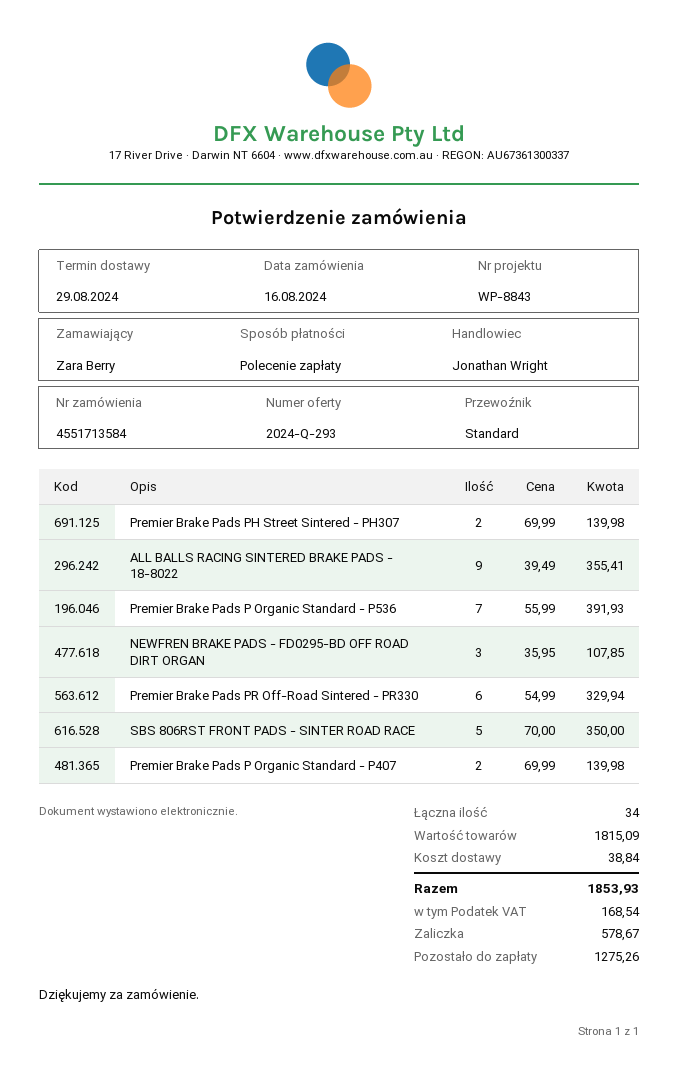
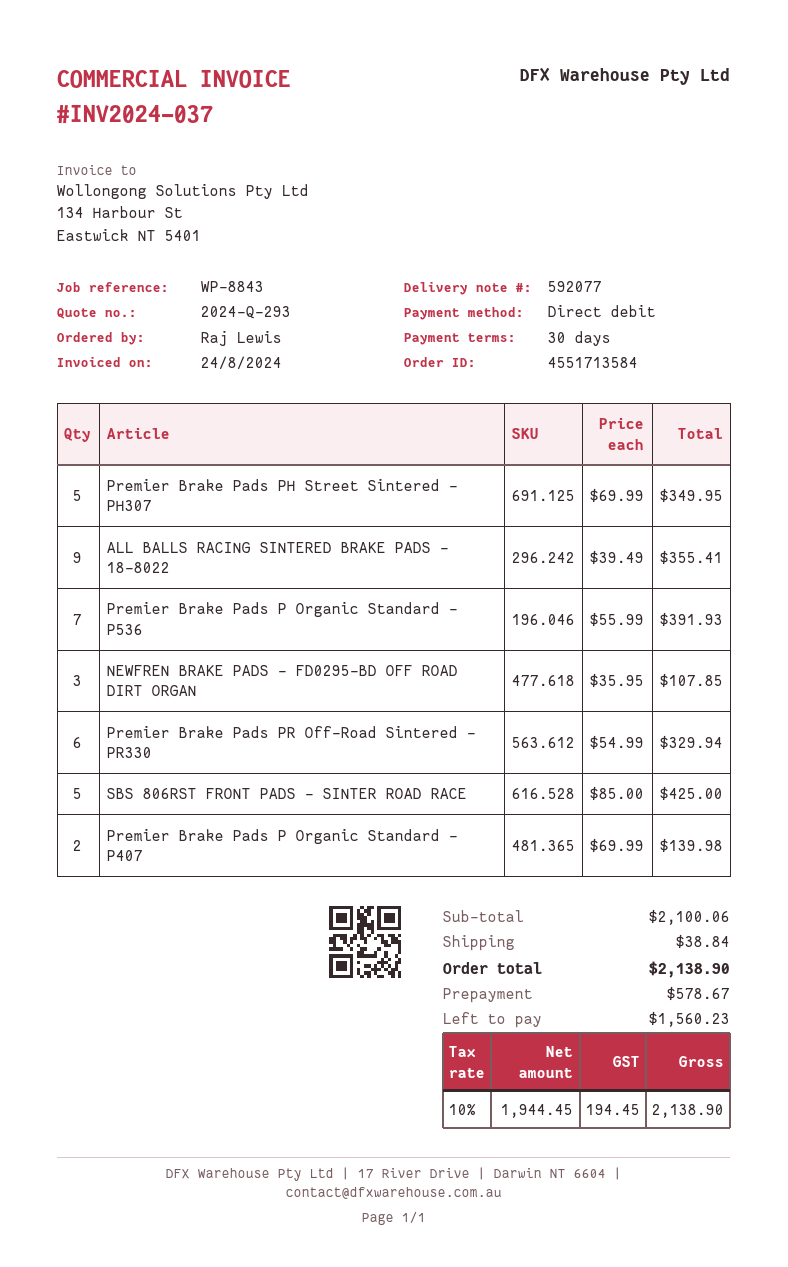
ordered by: Zara Berry -> Raj Lewis
Premier Brake Pads PH Street Sintered - PH307: 2 x 69.99 = 139.98 -> 5 x 69.99 = 349.95
SBS 806RST FRONT PADS - SINTER ROAD RACE: 5 x 70.00 = 350.00 -> 5 x 85.00 = 425.00
subtotal: 1815.09 -> 2100.06
tax: 168.54 -> 194.45
total: 1853.93 -> 2138.90
balance: 1275.26 -> 1560.23

